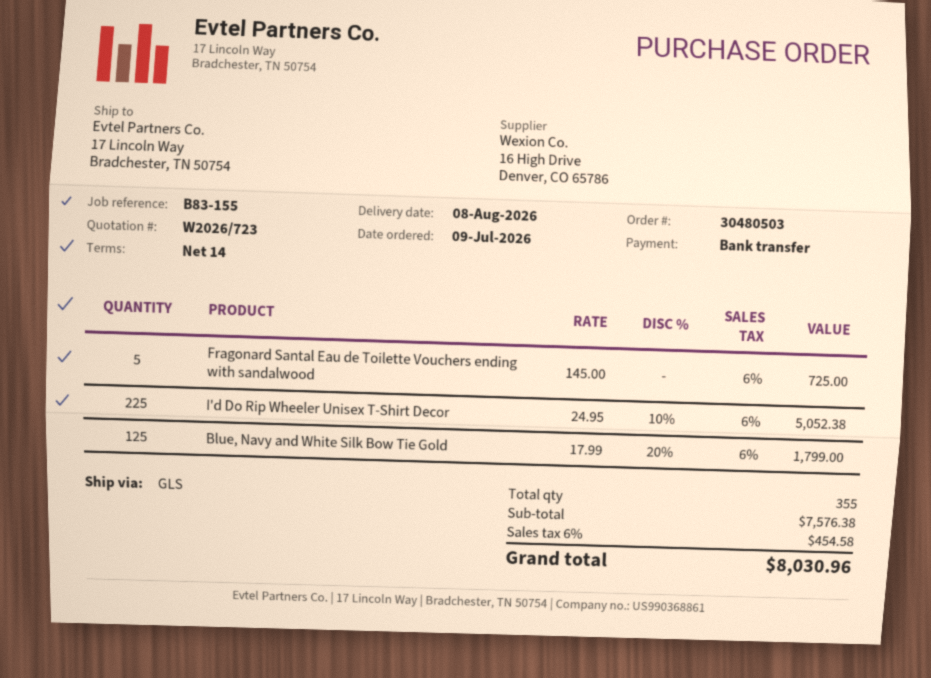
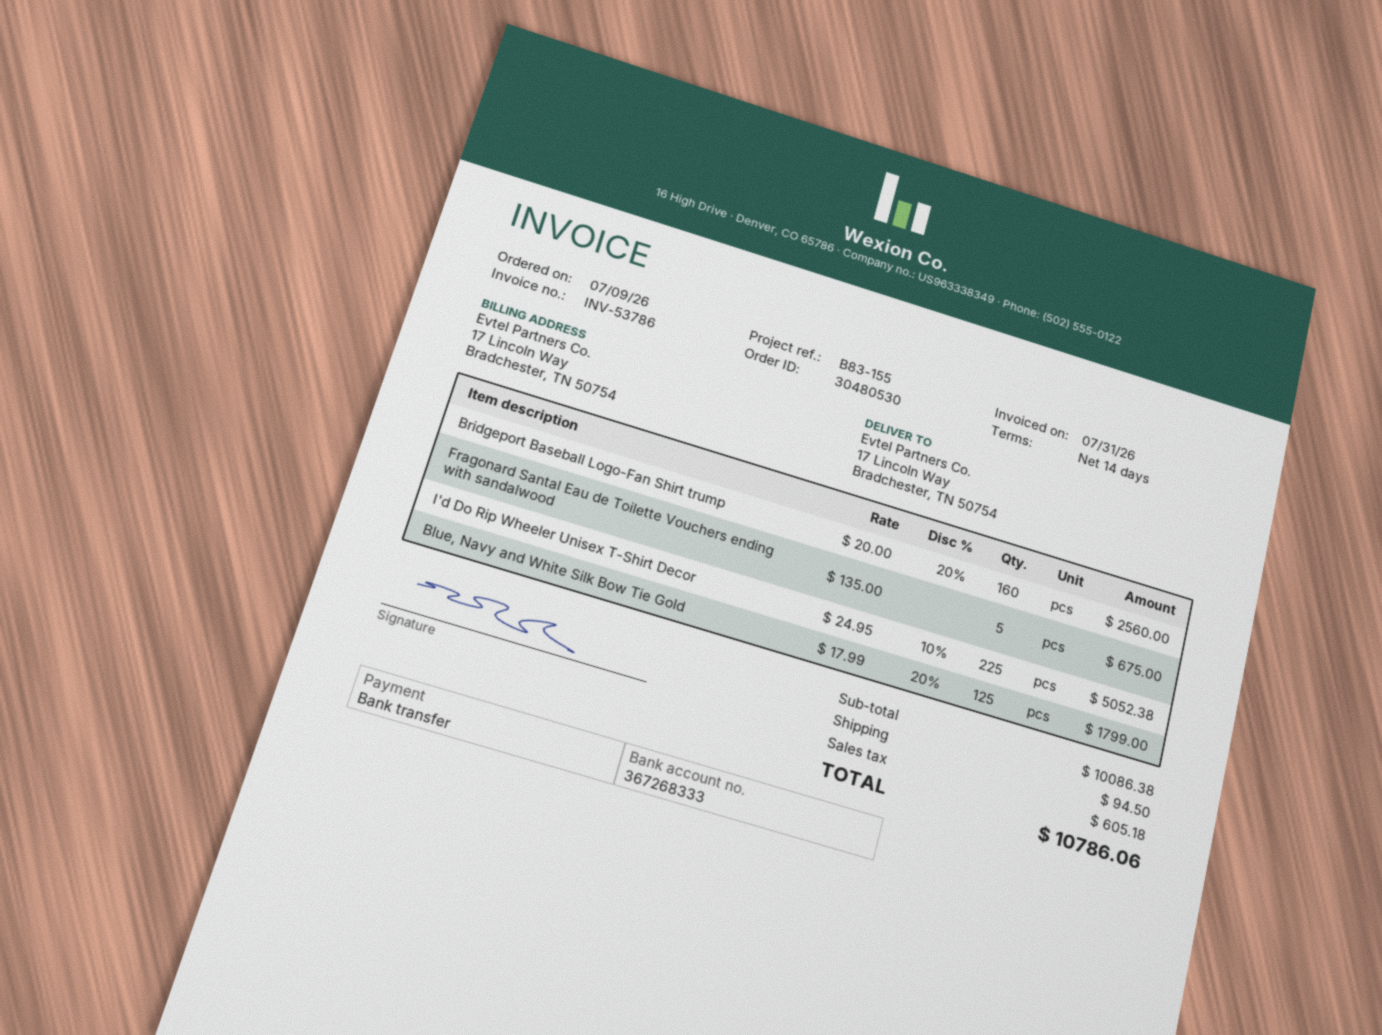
order number: 30480503 -> 30480530
Fragonard Santal Eau de Toilette Vouchers ending with sandalwood: 5 x 145.00 = 725.00 -> 5 x 135.00 = 675.00
Bridgeport Baseball Logo-Fan Shirt trump: none -> 160 x 20.00 - 20% = 2560.00
subtotal: 7576.38 -> 10086.38
shipping: none -> 94.50
tax: 454.58 -> 605.18
total: 8030.96 -> 10786.06

